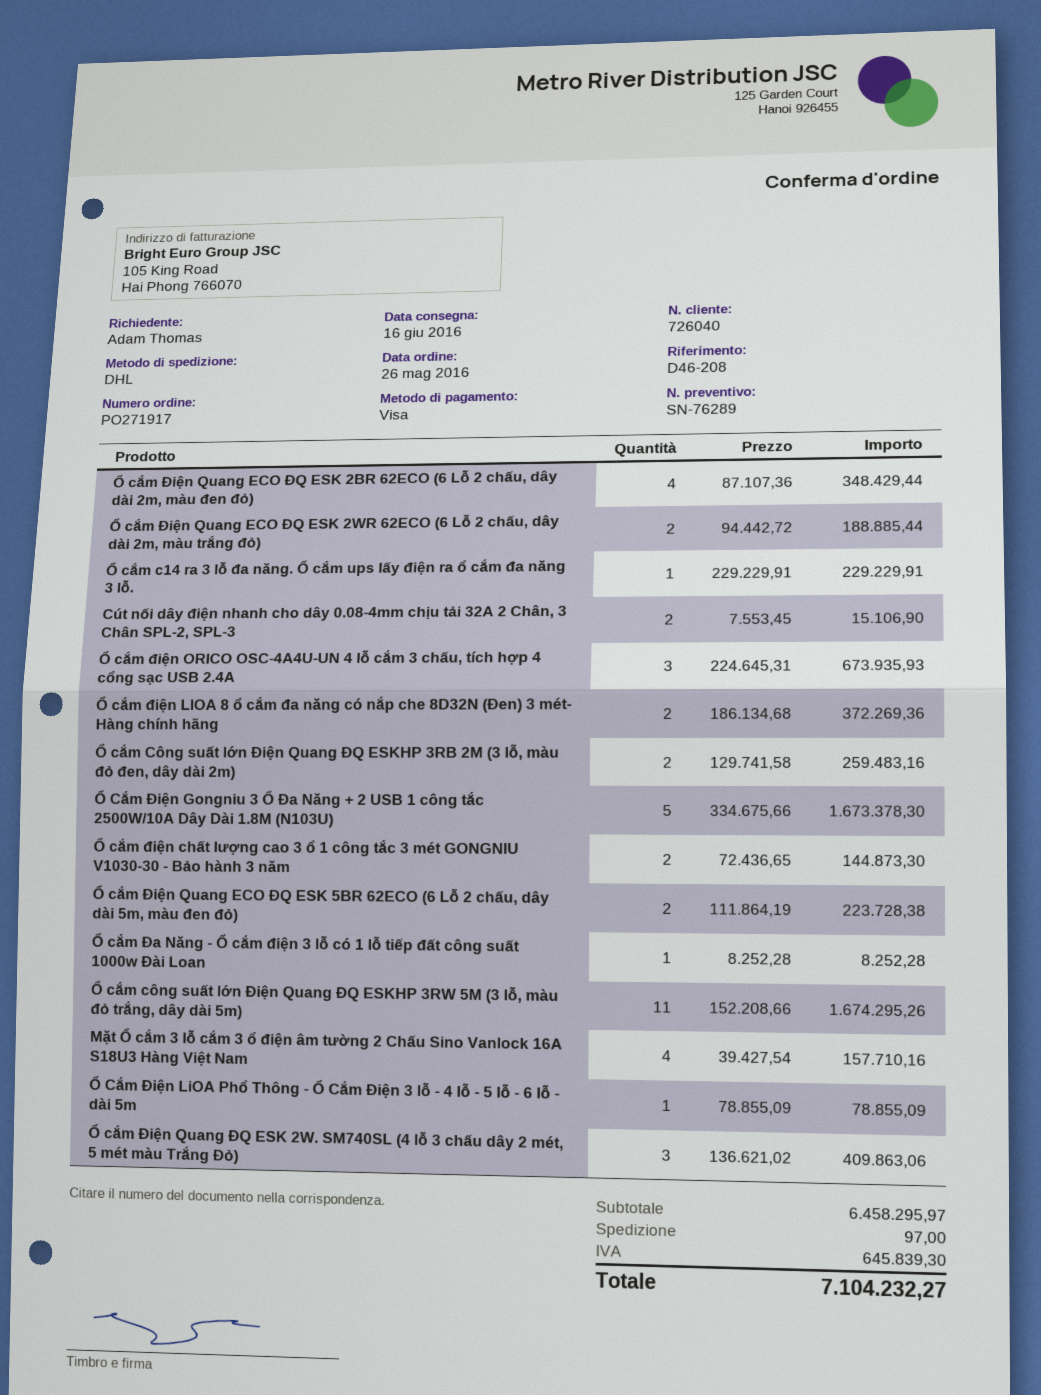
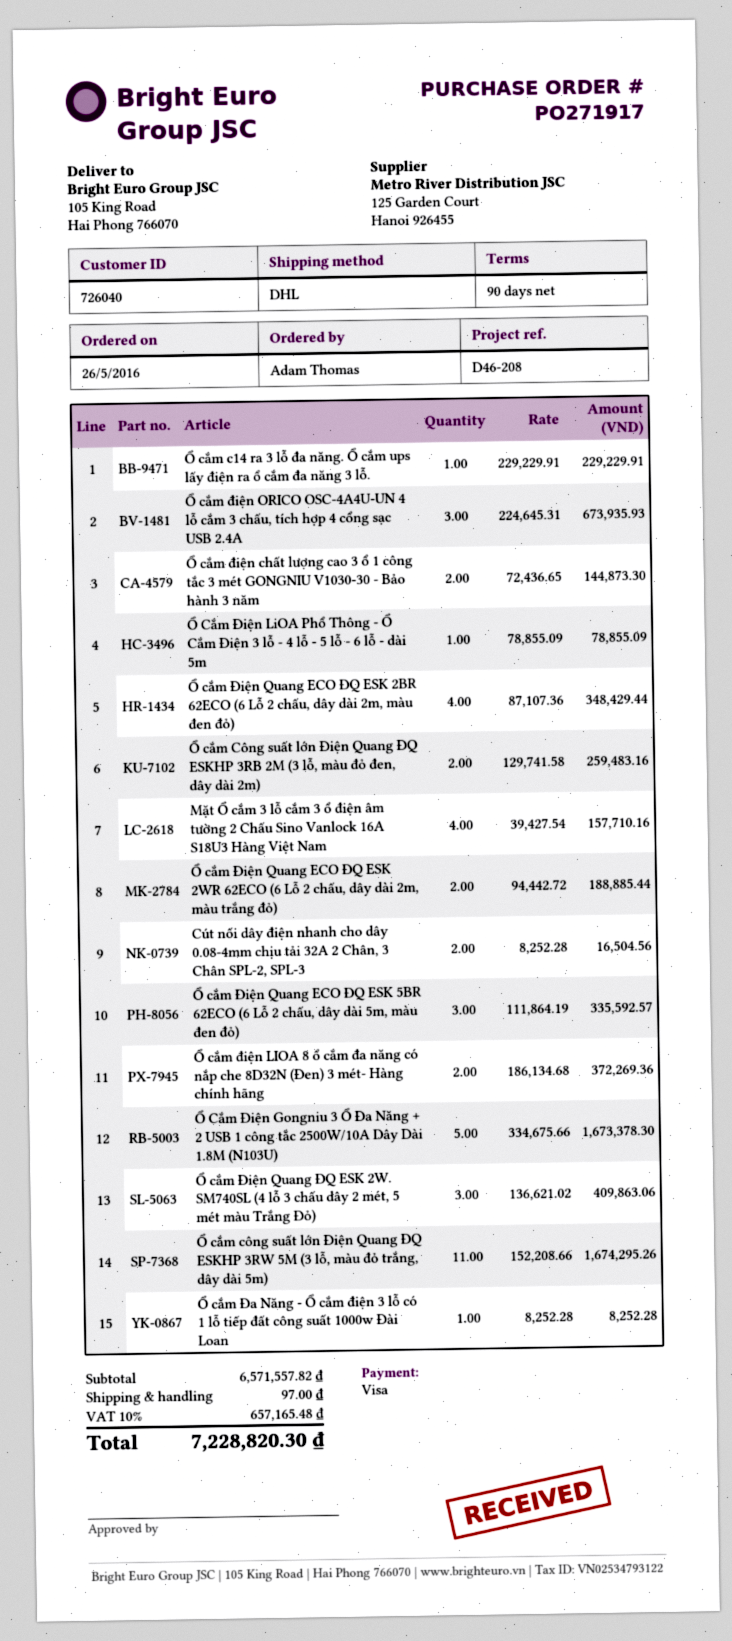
Cút nối dây điện nhanh cho dây 0.08-4mm chịu tải 32A 2 Chân, 3 Chân SPL-2, SPL-3: 2 x 7553.45 = 15106.90 -> 2 x 8252.28 = 16504.56
Ổ cắm Điện Quang ECO ĐQ ESK 5BR 62ECO (6 Lỗ 2 chấu, dây dài 5m, màu đen đỏ): 2 x 111864.19 = 223728.38 -> 3 x 111864.19 = 335592.57
subtotal: 6458295.97 -> 6571557.82
tax: 645839.30 -> 657165.48
total: 7104232.27 -> 7228820.30

